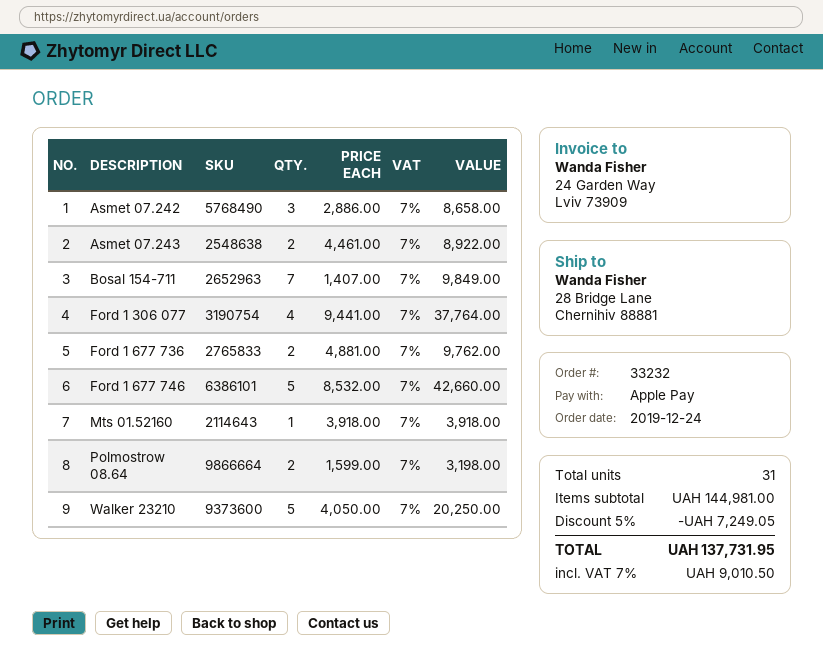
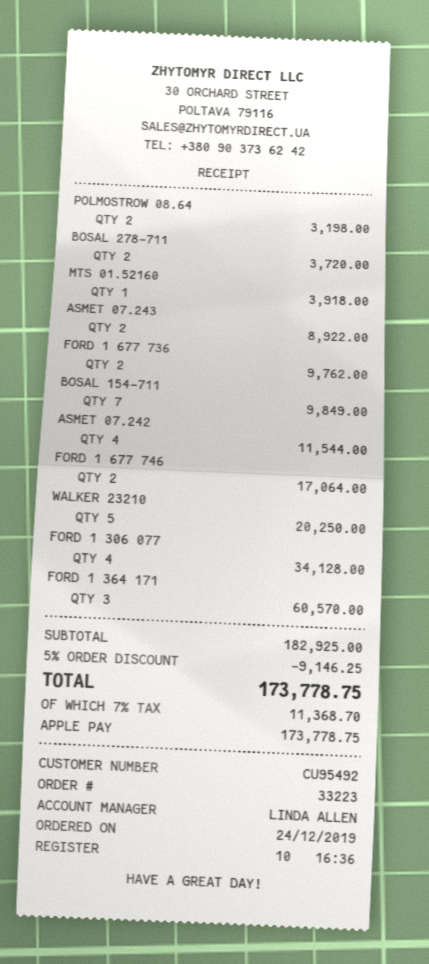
order number: 33232 -> 33223
Asmet 07.242: 3 for 8658.00 -> 4 for 11544.00
Ford 1 306 077: 4 for 37764.00 -> 4 for 34128.00
Ford 1 677 746: 5 for 42660.00 -> 2 for 17064.00
BOSAL 278-711: none -> 2 for 3720.00
FORD 1 364 171: none -> 3 for 60570.00
subtotal: 144981.00 -> 182925.00
discount: 5% = 7249.05 -> 5% = 9146.25
tax: 7% = 9010.50 -> 7% = 11368.70
total: 137731.95 -> 173778.75

